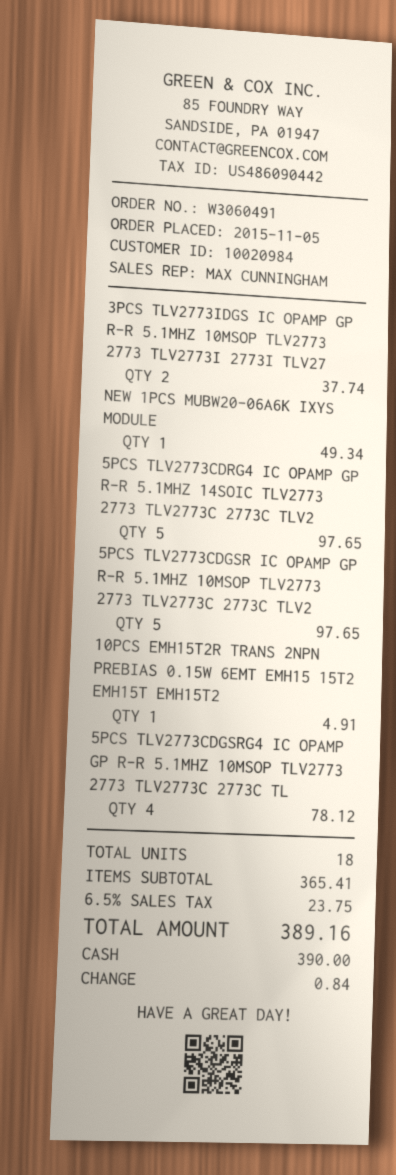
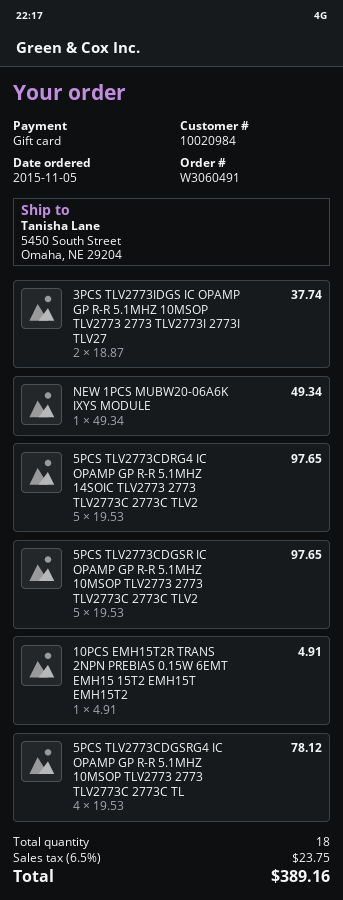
payment method: cash -> gift card

